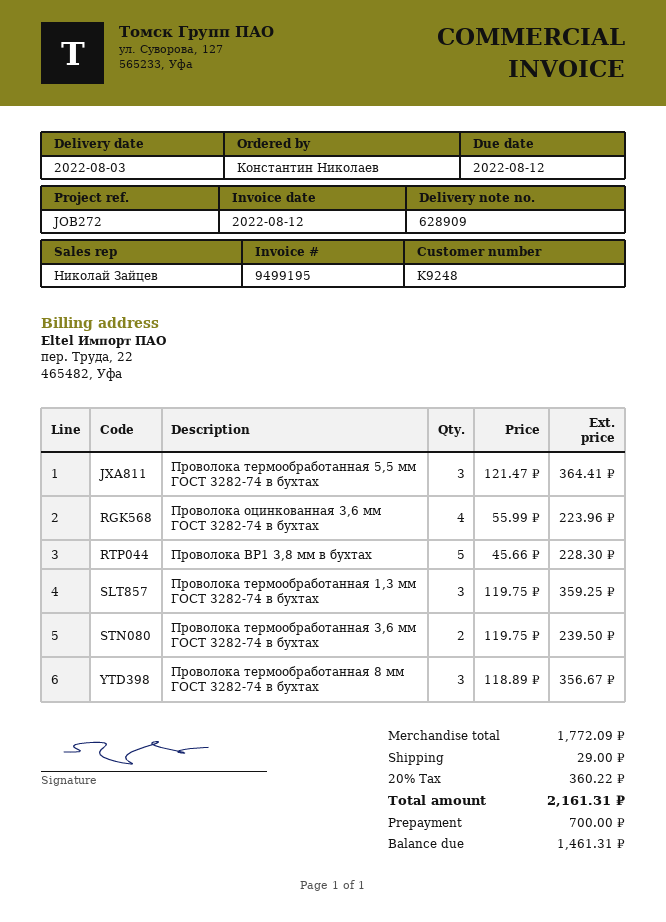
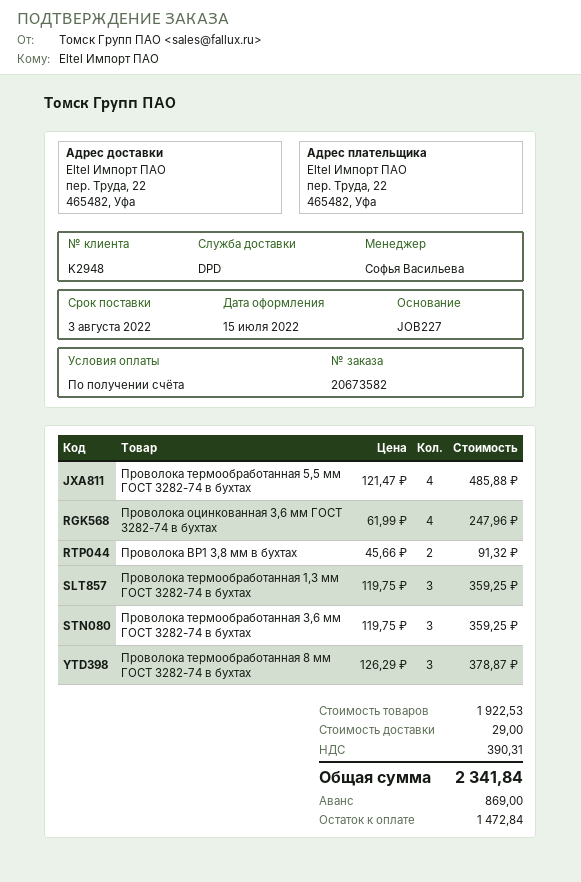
customer number: K9248 -> K2948
reference: JOB272 -> JOB227
sales rep: Николай Зайцев -> Софья Васильева
Проволока термообработанная 5,5 мм ГОСТ 3282-74 в бухтах: 3 x 121.47 = 364.41 -> 4 x 121.47 = 485.88
Проволока оцинкованная 3,6 мм ГОСТ 3282-74 в бухтах: 4 x 55.99 = 223.96 -> 4 x 61.99 = 247.96
Проволока ВР1 3,8 мм в бухтах: 5 x 45.66 = 228.30 -> 2 x 45.66 = 91.32
Проволока термообработанная 3,6 мм ГОСТ 3282-74 в бухтах: 2 x 119.75 = 239.50 -> 3 x 119.75 = 359.25
Проволока термообработанная 8 мм ГОСТ 3282-74 в бухтах: 3 x 118.89 = 356.67 -> 3 x 126.29 = 378.87
subtotal: 1772.09 -> 1922.53
tax: 360.22 -> 390.31
total: 2161.31 -> 2341.84
deposit: 700.00 -> 869.00
balance: 1461.31 -> 1472.84

